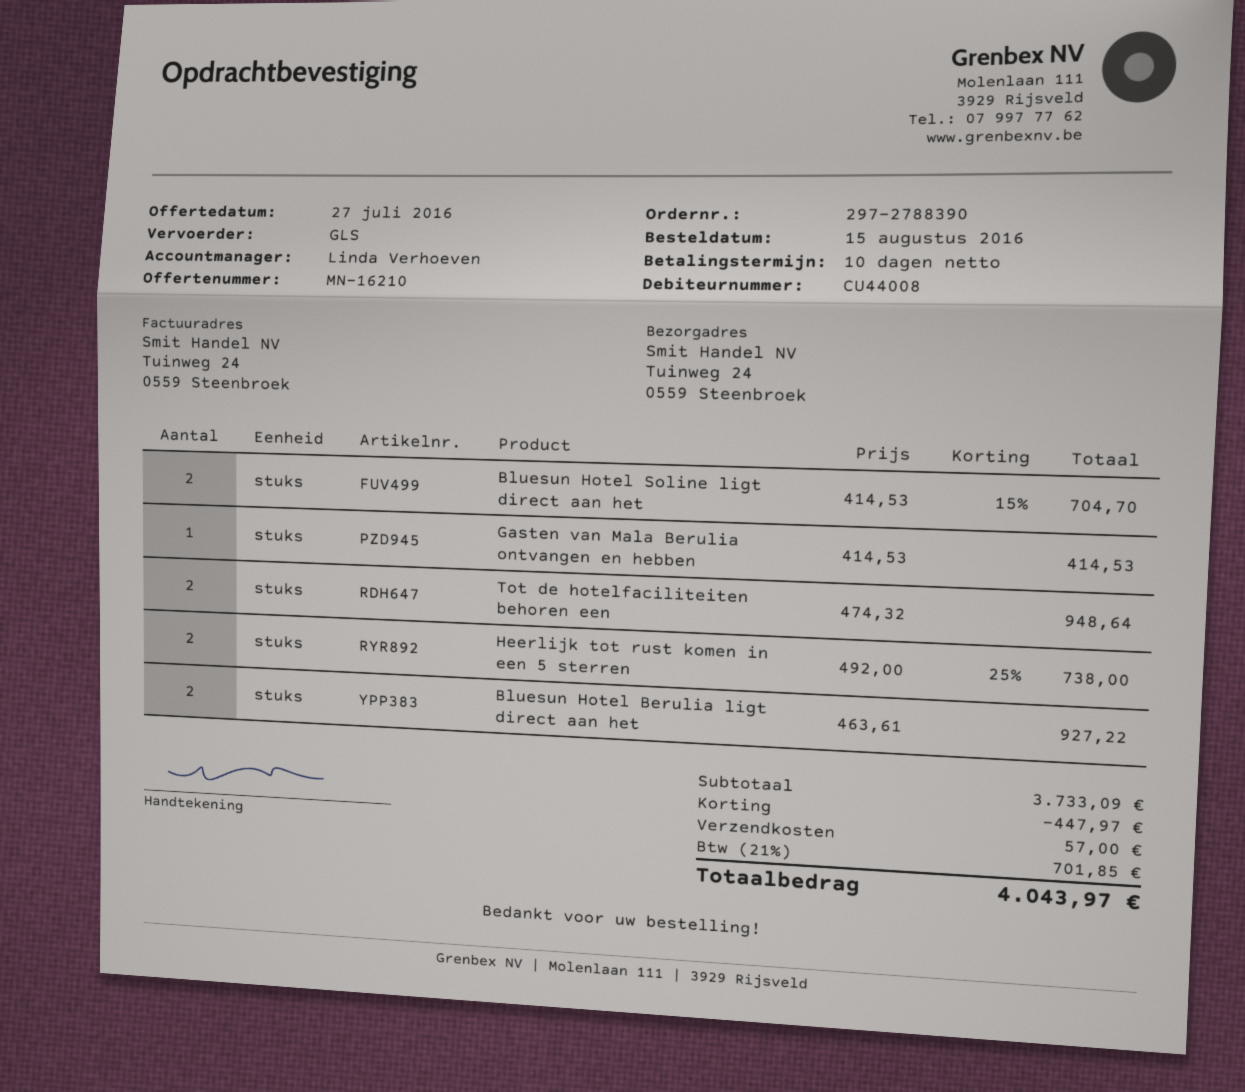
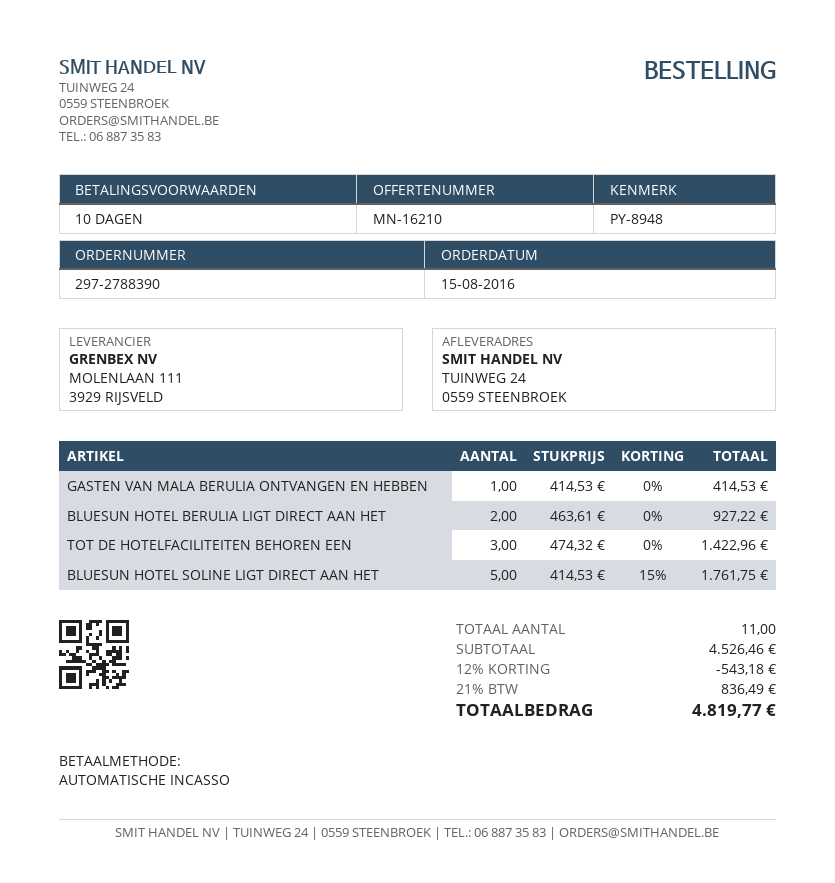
Bluesun Hotel Soline ligt direct aan het: 2 x 414.53 - 15% = 704.70 -> 5 x 414.53 - 15% = 1761.75
Tot de hotelfaciliteiten behoren een: 2 x 474.32 = 948.64 -> 3 x 474.32 = 1422.96
Heerlijk tot rust komen in een 5 sterren: 2 x 492.00 - 25% = 738.00 -> none
subtotal: 3733.09 -> 4526.46
discount: 447.97 -> 543.18
shipping: 57.00 -> none
tax: 21% = 701.85 -> 21% = 836.49
total: 4043.97 -> 4819.77

